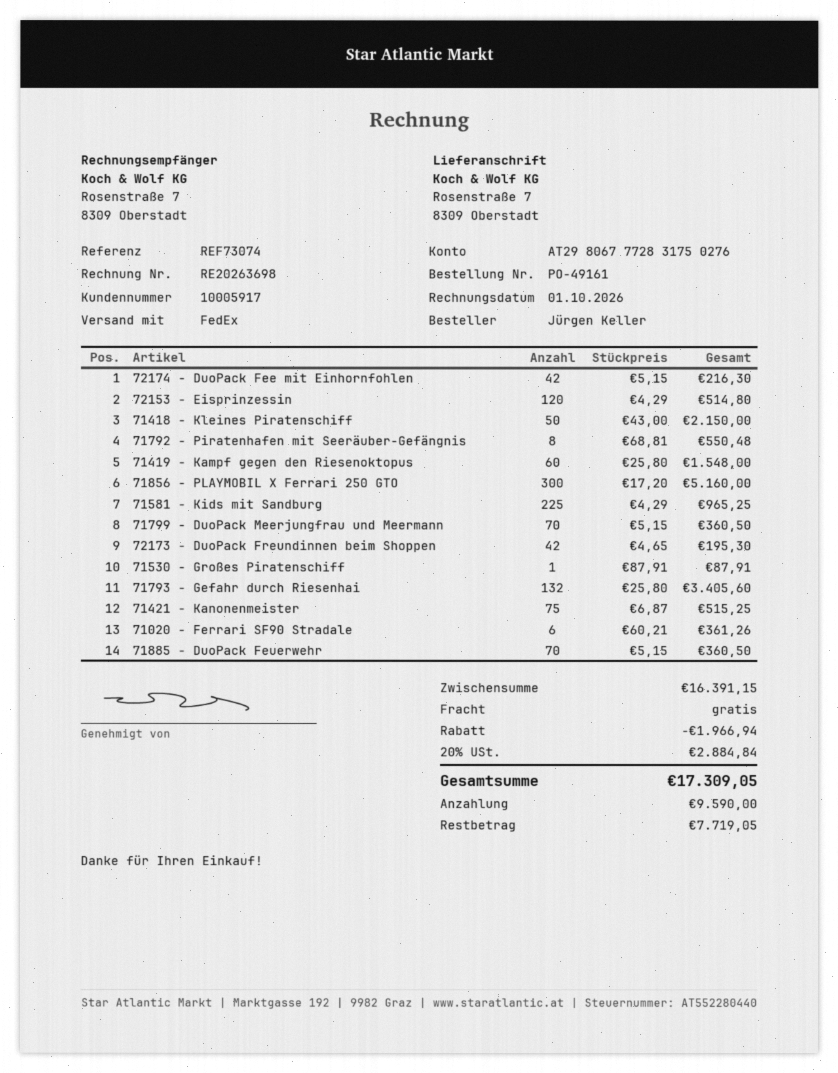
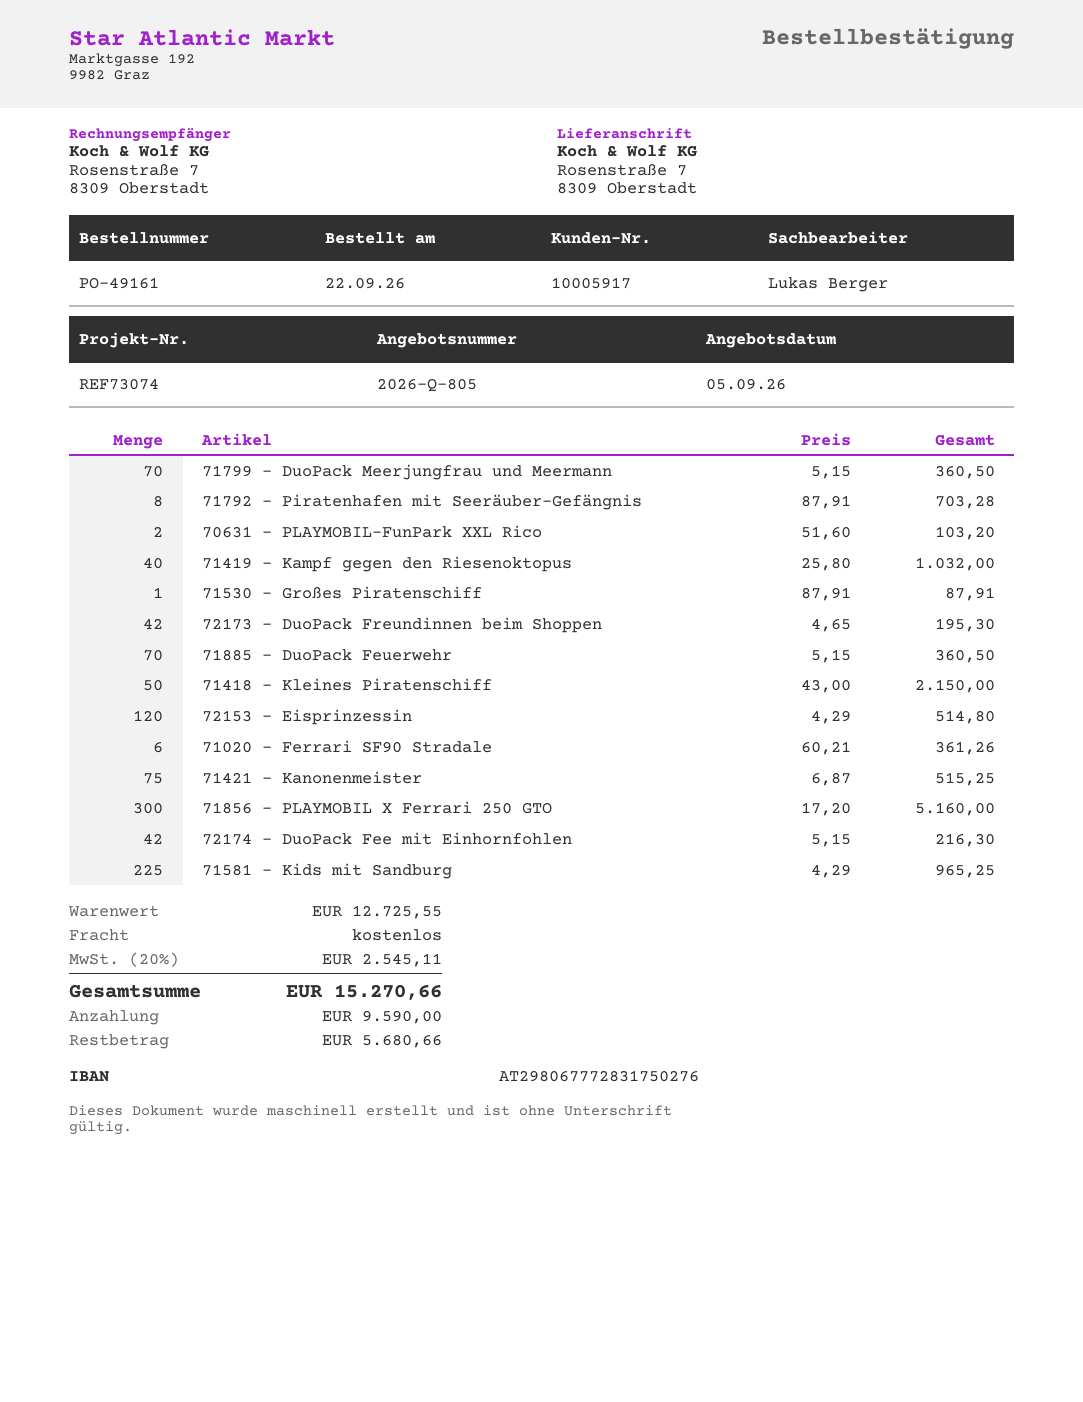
71792 - Piratenhafen mit Seeräuber-Gefängnis: 8 x 68.81 = 550.48 -> 8 x 87.91 = 703.28
71419 - Kampf gegen den Riesenoktopus: 60 x 25.80 = 1548.00 -> 40 x 25.80 = 1032.00
71793 - Gefahr durch Riesenhai: 132 x 25.80 = 3405.60 -> none
70631 - PLAYMOBIL-FunPark XXL Rico: none -> 2 x 51.60 = 103.20
subtotal: 16391.15 -> 12725.55
discount: 1966.94 -> none
tax: 20% = 2884.84 -> 20% = 2545.11
total: 17309.05 -> 15270.66
balance: 7719.05 -> 5680.66

